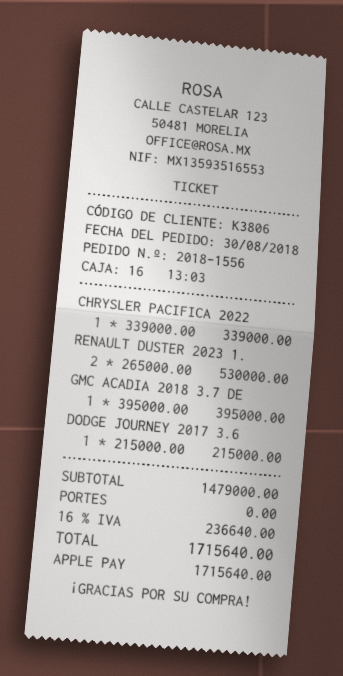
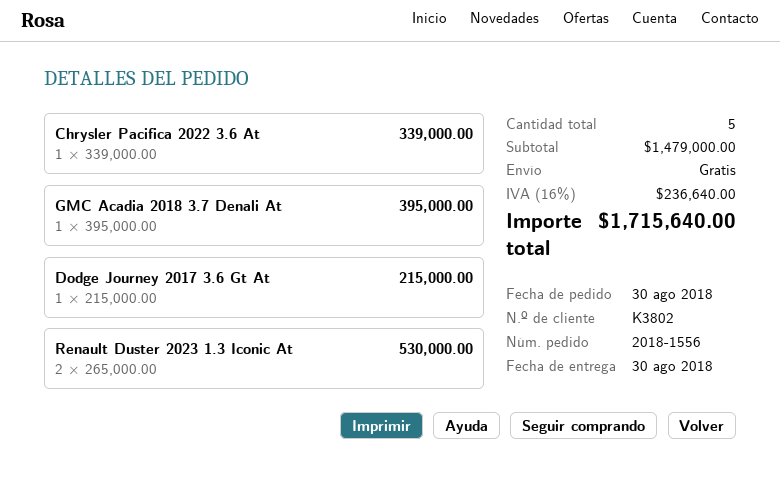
customer number: K3806 -> K3802

